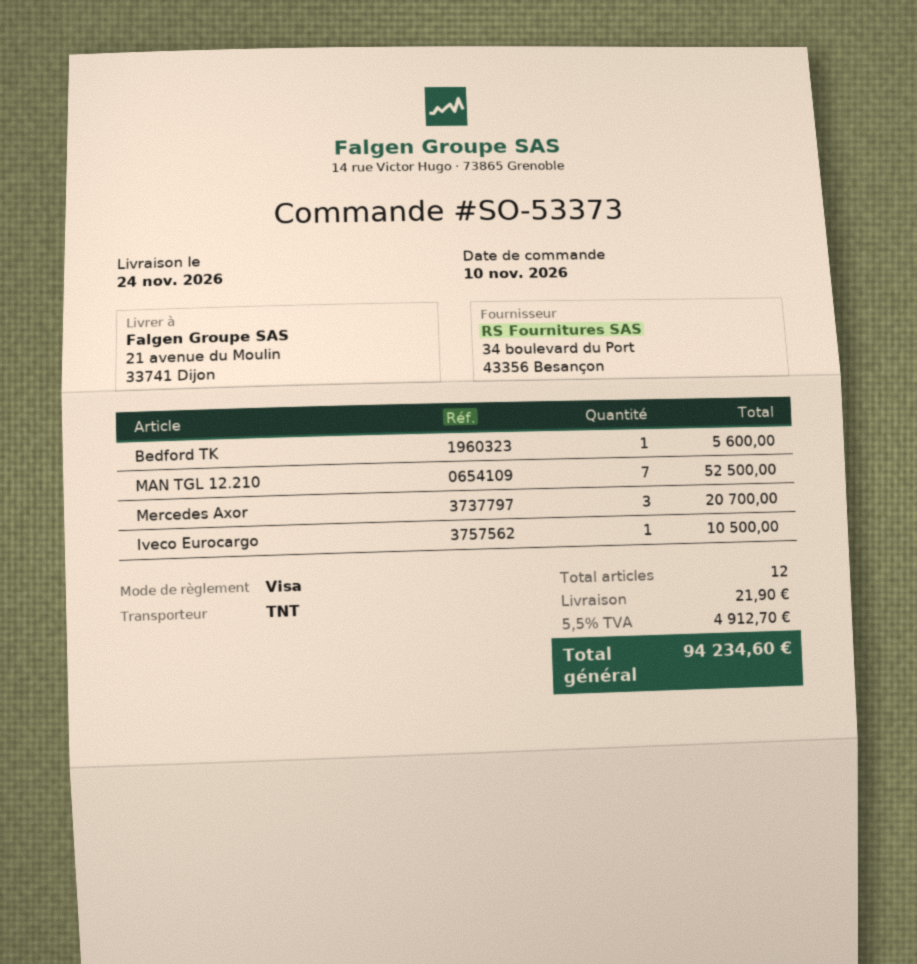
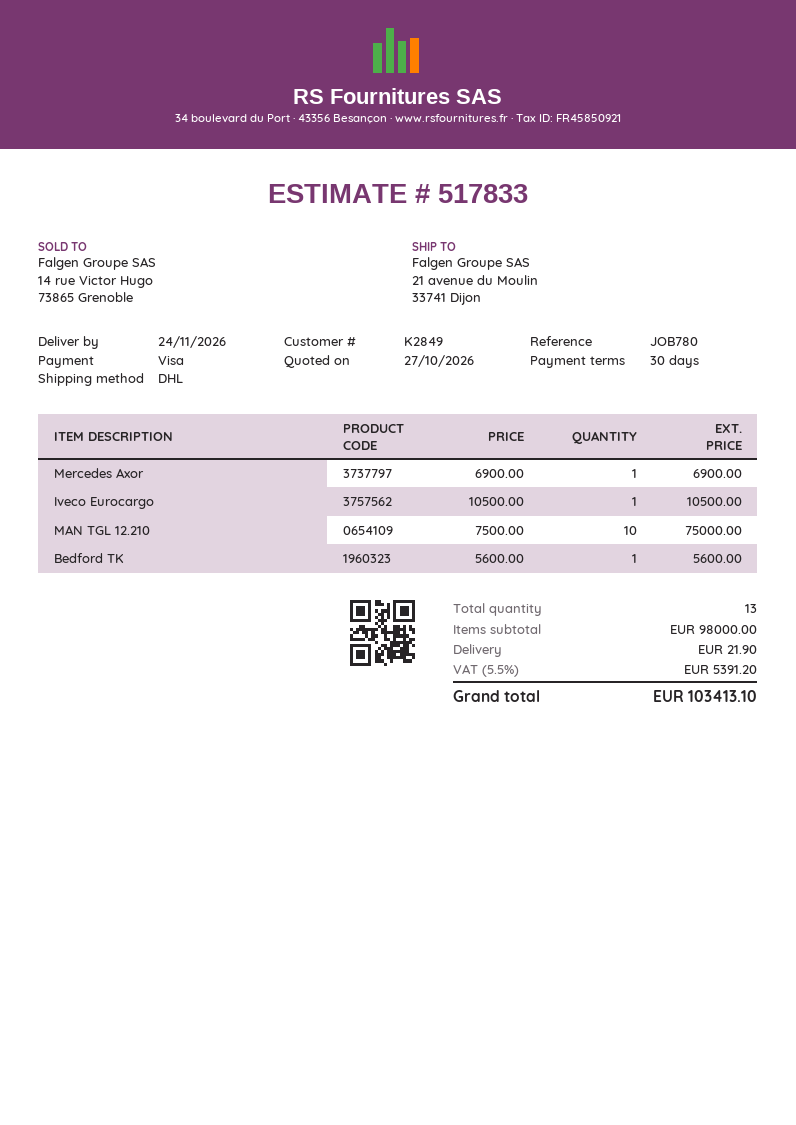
shipping method: TNT -> DHL
MAN TGL 12.210: 7 for 52500.00 -> 10 for 75000.00
Mercedes Axor: 3 for 20700.00 -> 1 for 6900.00
total quantity: 12 -> 13
tax: 5.5% = 4912.70 -> 5.5% = 5391.20
total: 94234.60 -> 103413.10

